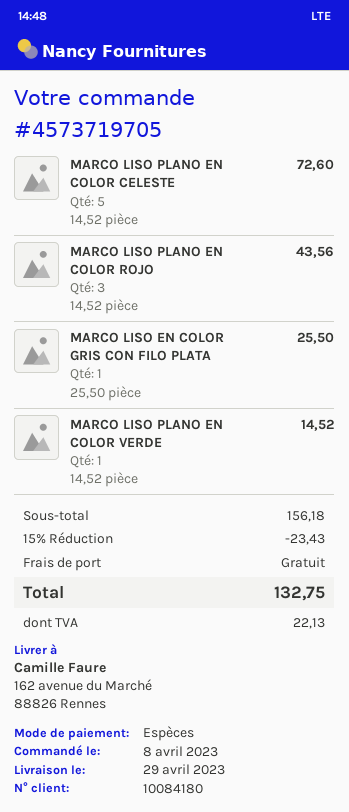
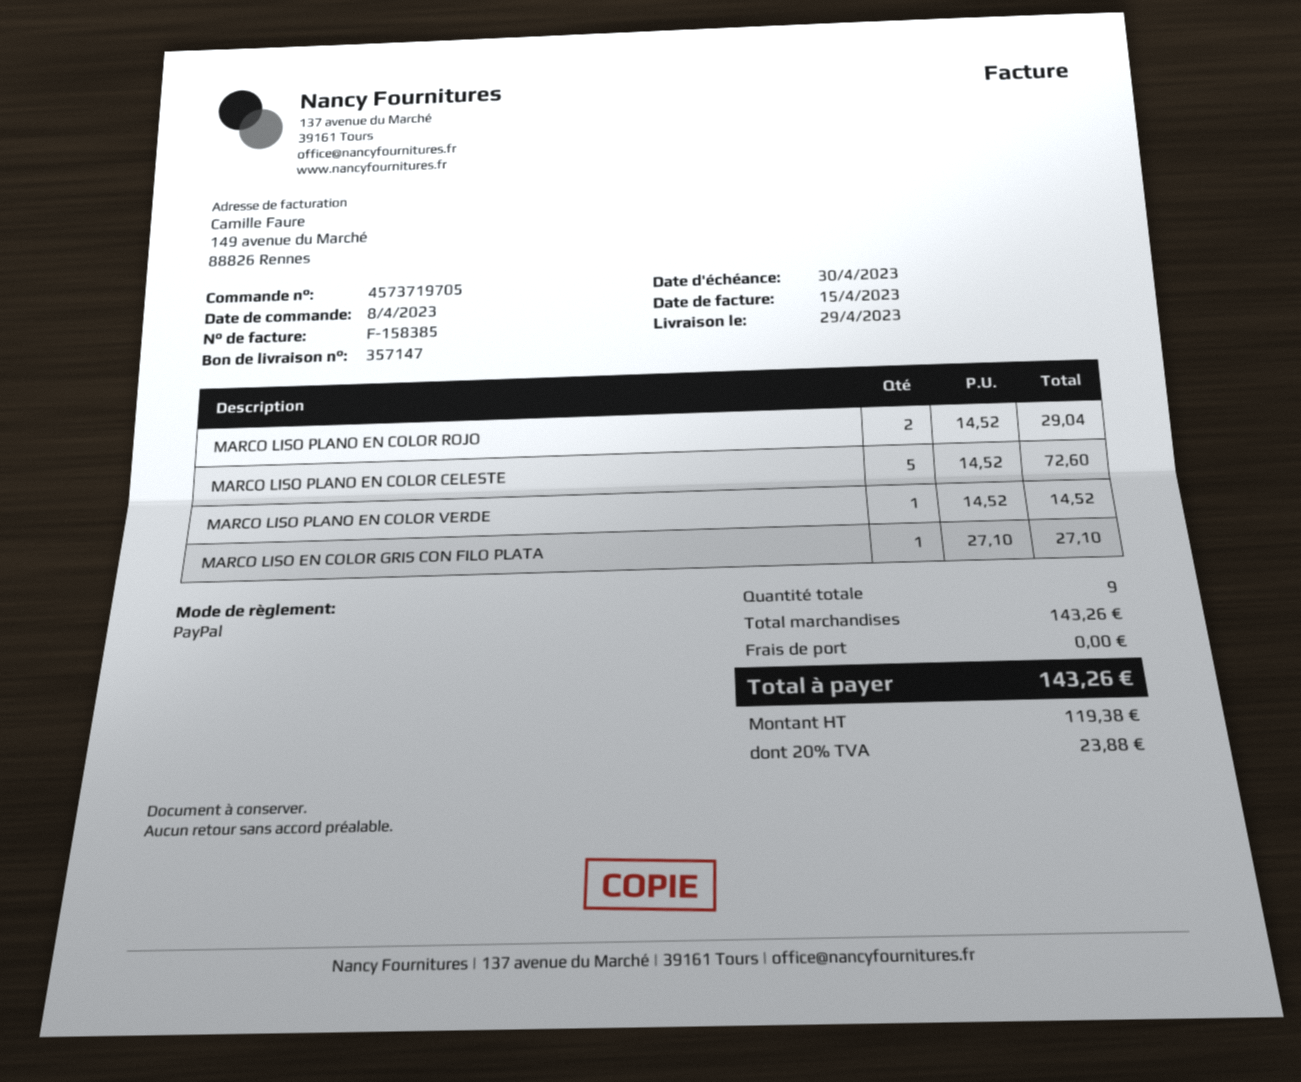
payment method: cash -> PayPal
MARCO LISO PLANO EN COLOR ROJO: 3 x 14.52 = 43.56 -> 2 x 14.52 = 29.04
MARCO LISO EN COLOR GRIS CON FILO PLATA: 1 x 25.50 = 25.50 -> 1 x 27.10 = 27.10
subtotal: 156.18 -> 143.26
discount: 15% = 23.43 -> none
tax: 22.13 -> 23.88
total: 132.75 -> 143.26

